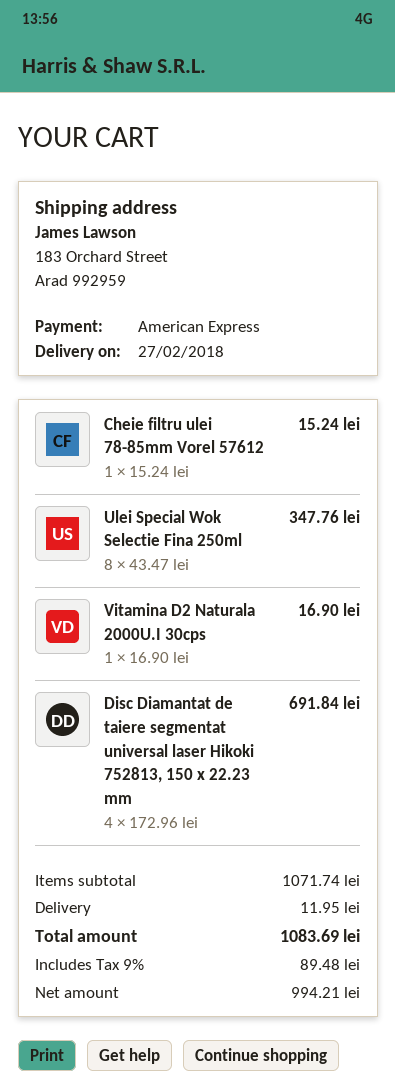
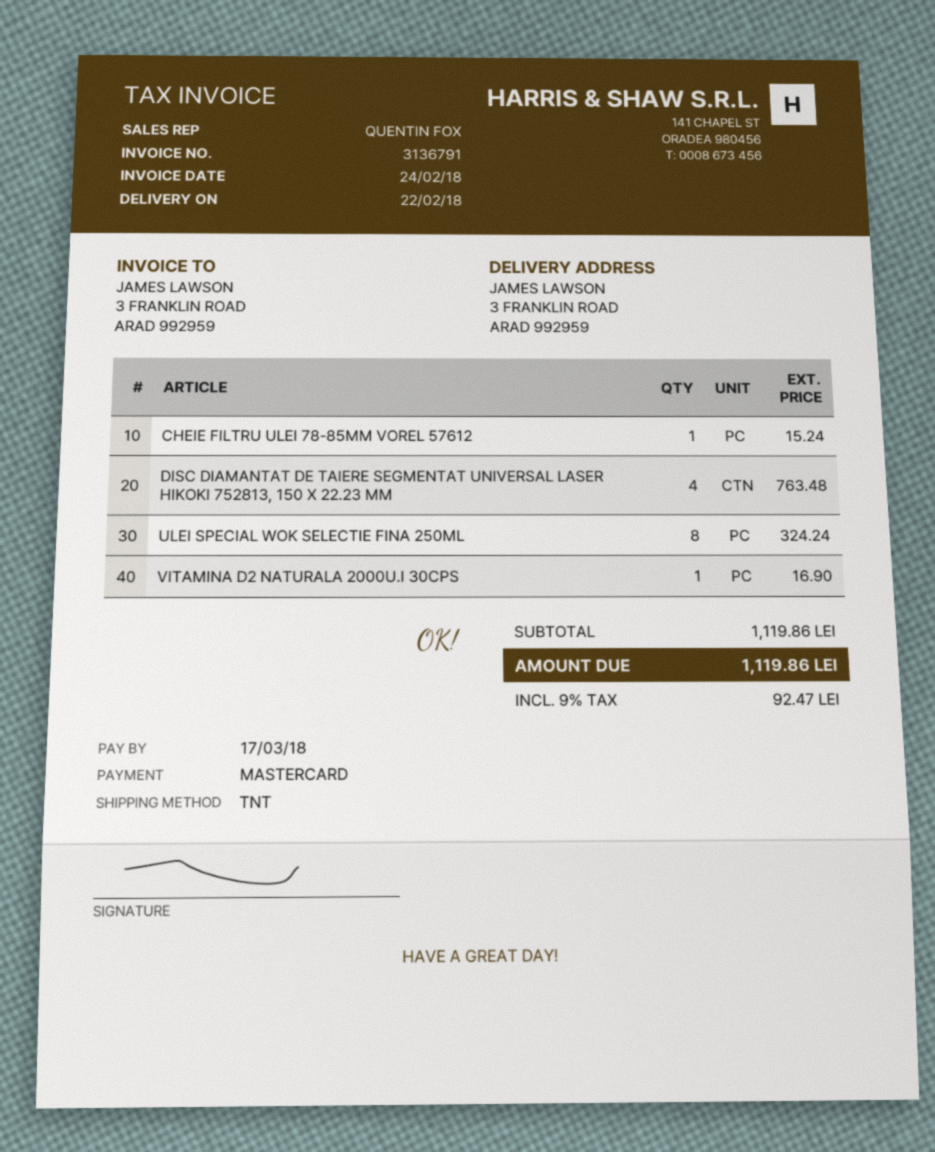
delivery date: 2018-02-27 -> 2018-02-22
payment method: American Express -> Mastercard
ship to: 183 Orchard Street, Arad 992959 -> 3 FRANKLIN ROAD, ARAD 992959
Ulei Special Wok Selectie Fina 250ml: 8 for 347.76 -> 8 for 324.24
Disc Diamantat de taiere segmentat universal laser Hikoki 752813, 150 x 22.23 mm: 4 for 691.84 -> 4 for 763.48
subtotal: 1071.74 -> 1119.86
shipping: 11.95 -> none
tax: 9% = 89.48 -> 9% = 92.47
total: 1083.69 -> 1119.86

